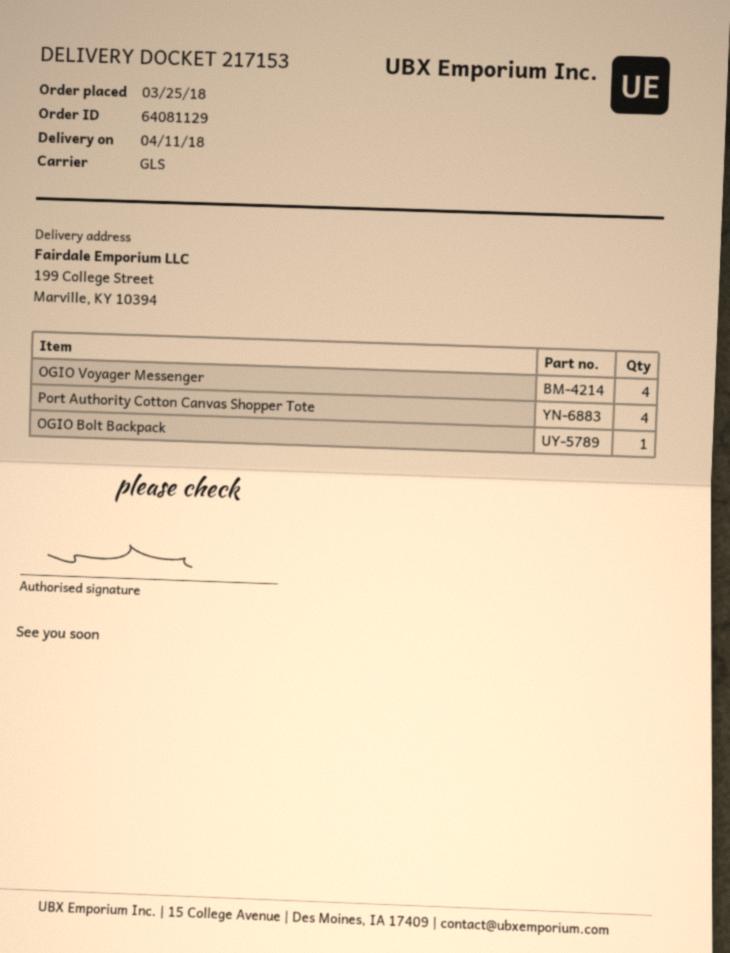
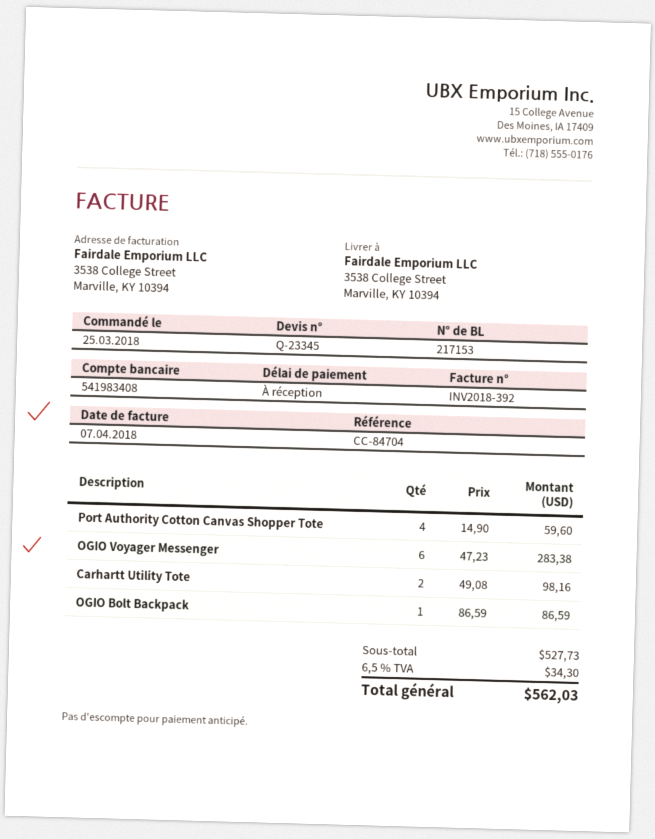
ship to: 199 College Street, Marville, KY 10394 -> 3538 College Street, Marville, KY 10394
OGIO Voyager Messenger: 4 -> 6
Carhartt Utility Tote: none -> 2

